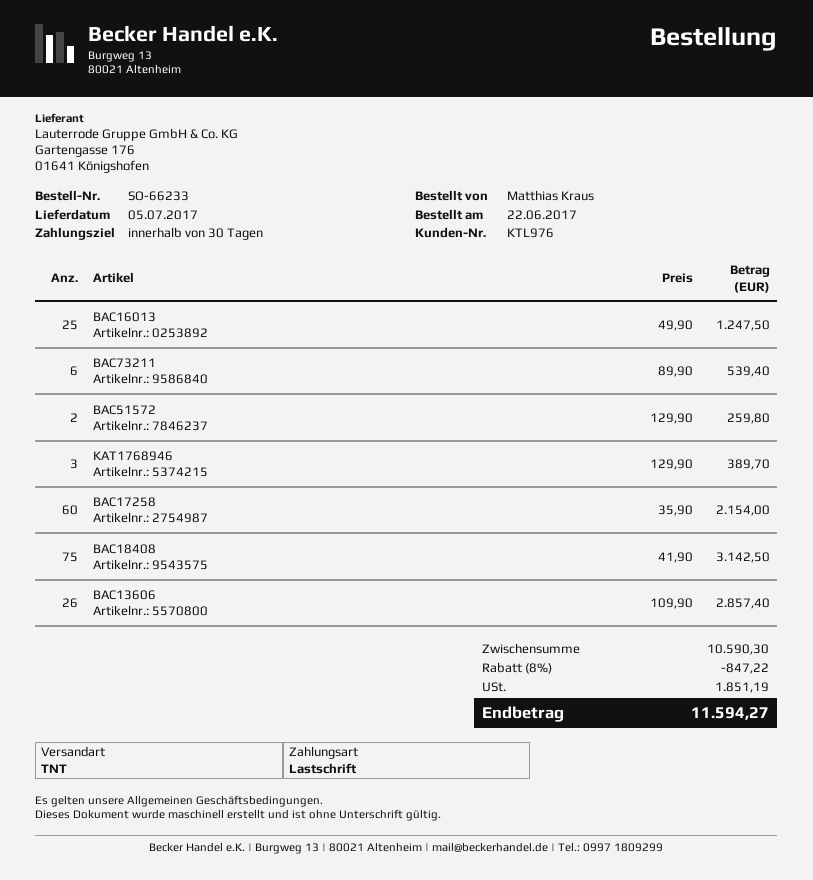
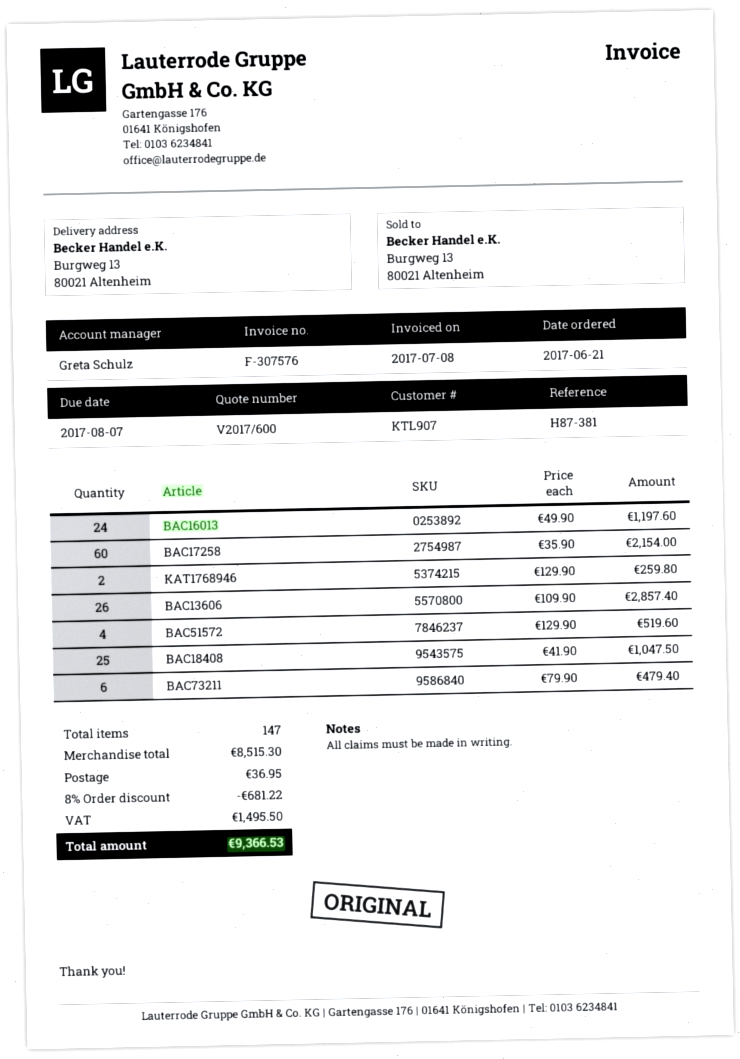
order date: 2017-06-22 -> 2017-06-21
customer number: KTL976 -> KTL907
BAC16013: 25 x 49.90 = 1247.50 -> 24 x 49.90 = 1197.60
BAC73211: 6 x 89.90 = 539.40 -> 6 x 79.90 = 479.40
BAC51572: 2 x 129.90 = 259.80 -> 4 x 129.90 = 519.60
KAT1768946: 3 x 129.90 = 389.70 -> 2 x 129.90 = 259.80
BAC18408: 75 x 41.90 = 3142.50 -> 25 x 41.90 = 1047.50
subtotal: 10590.30 -> 8515.30
discount: 8% = 847.22 -> 8% = 681.22
shipping: none -> 36.95
tax: 1851.19 -> 1495.50
total: 11594.27 -> 9366.53

